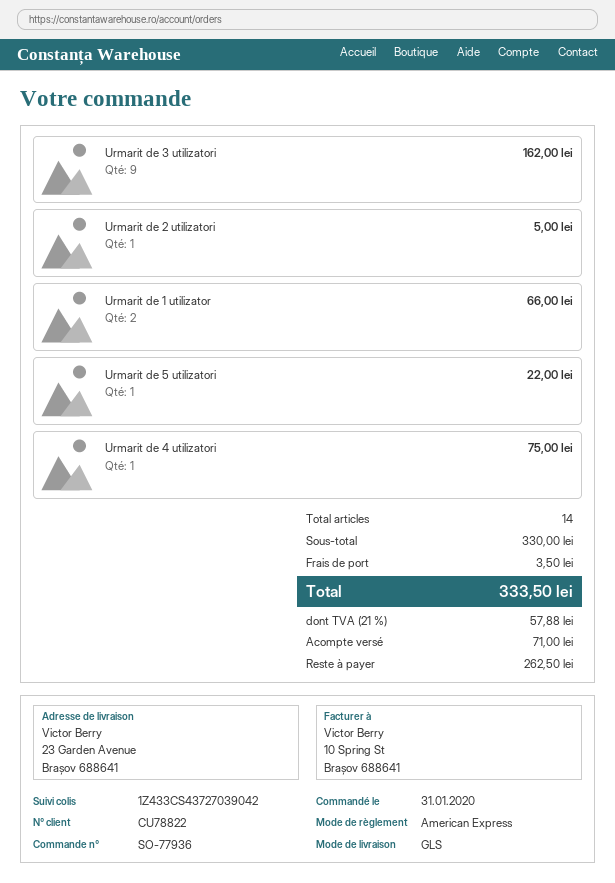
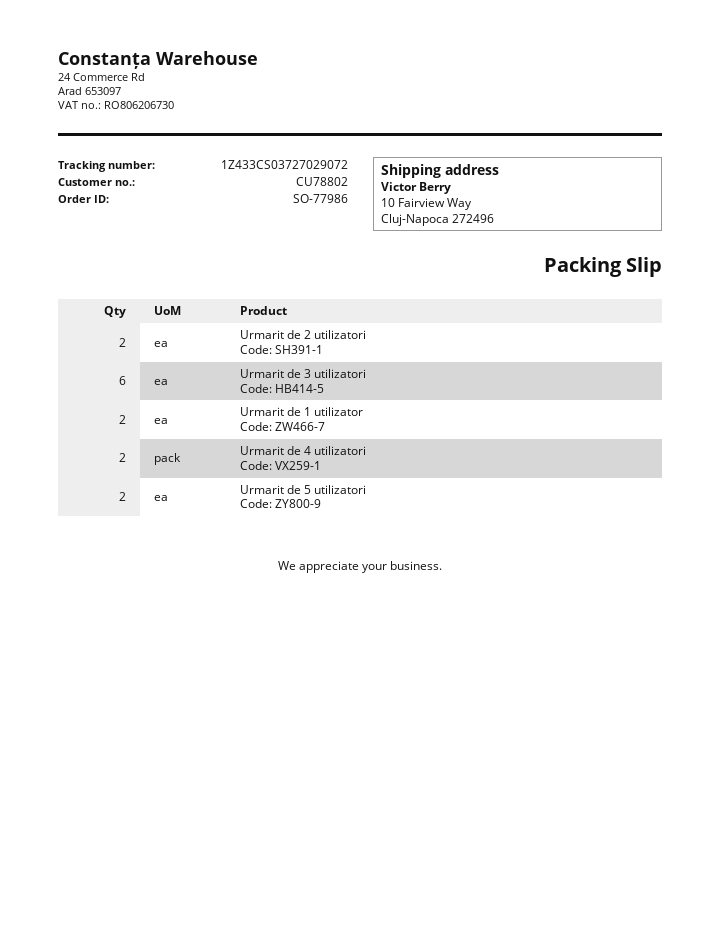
order number: SO-77936 -> SO-77986
customer number: CU78822 -> CU78802
tracking number: 1Z433CS43727039042 -> 1Z433CS03727029072
ship to: 23 Garden Avenue, Brașov 688641 -> 10 Fairview Way, Cluj-Napoca 272496
Urmarit de 3 utilizatori: 9 -> 6
Urmarit de 2 utilizatori: 1 -> 2
Urmarit de 5 utilizatori: 1 -> 2
Urmarit de 4 utilizatori: 1 -> 2

